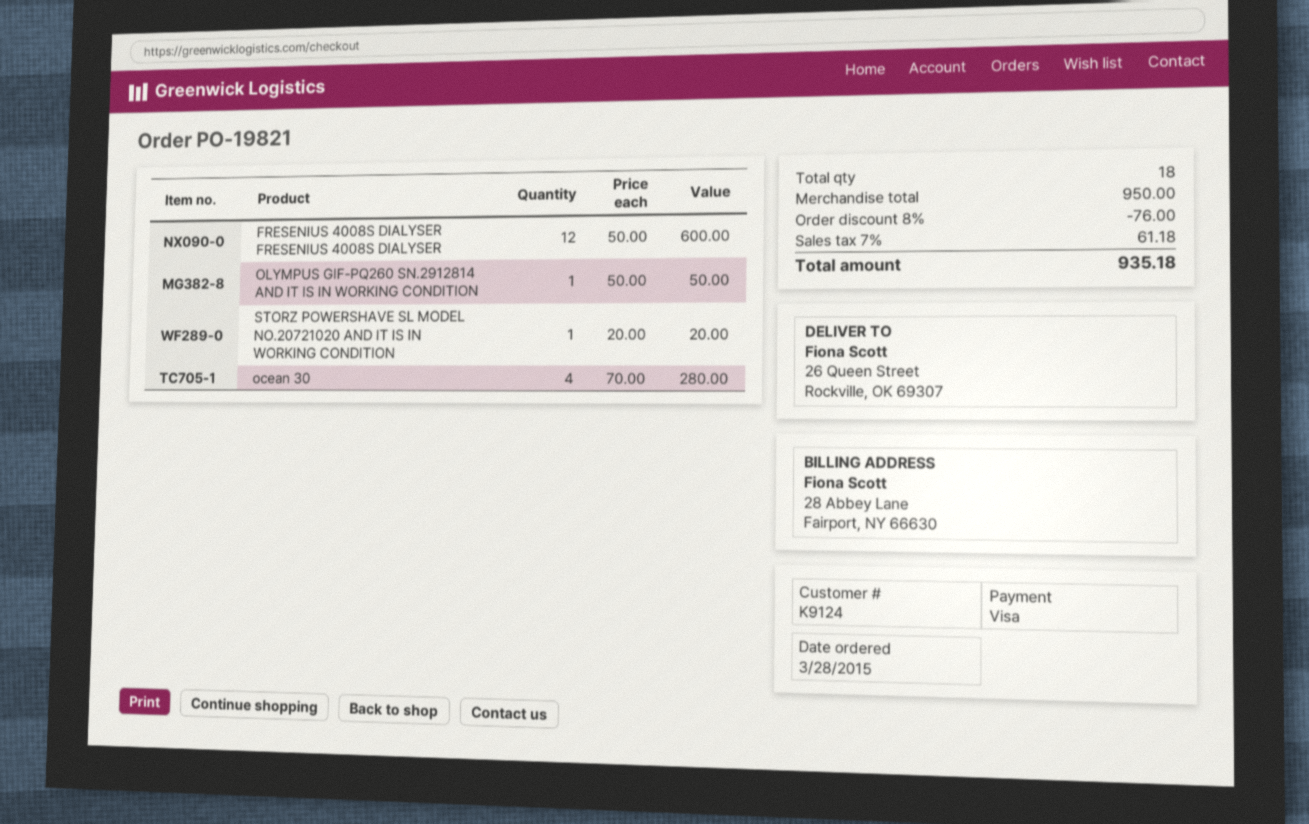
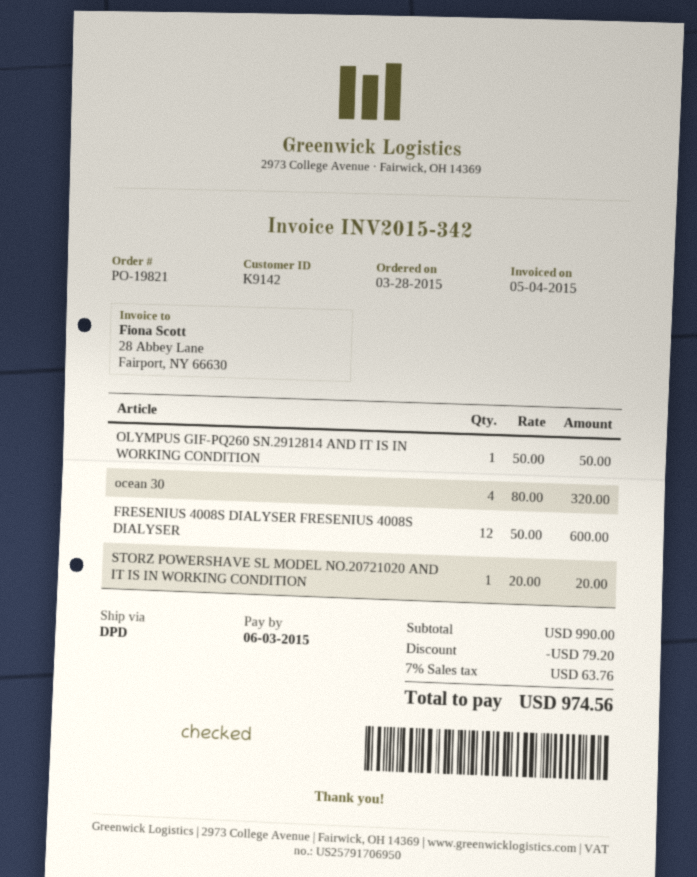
customer number: K9124 -> K9142
ocean 30: 4 x 70.00 = 280.00 -> 4 x 80.00 = 320.00
subtotal: 950.00 -> 990.00
discount: 76.00 -> 79.20
tax: 7% = 61.18 -> 7% = 63.76
total: 935.18 -> 974.56

